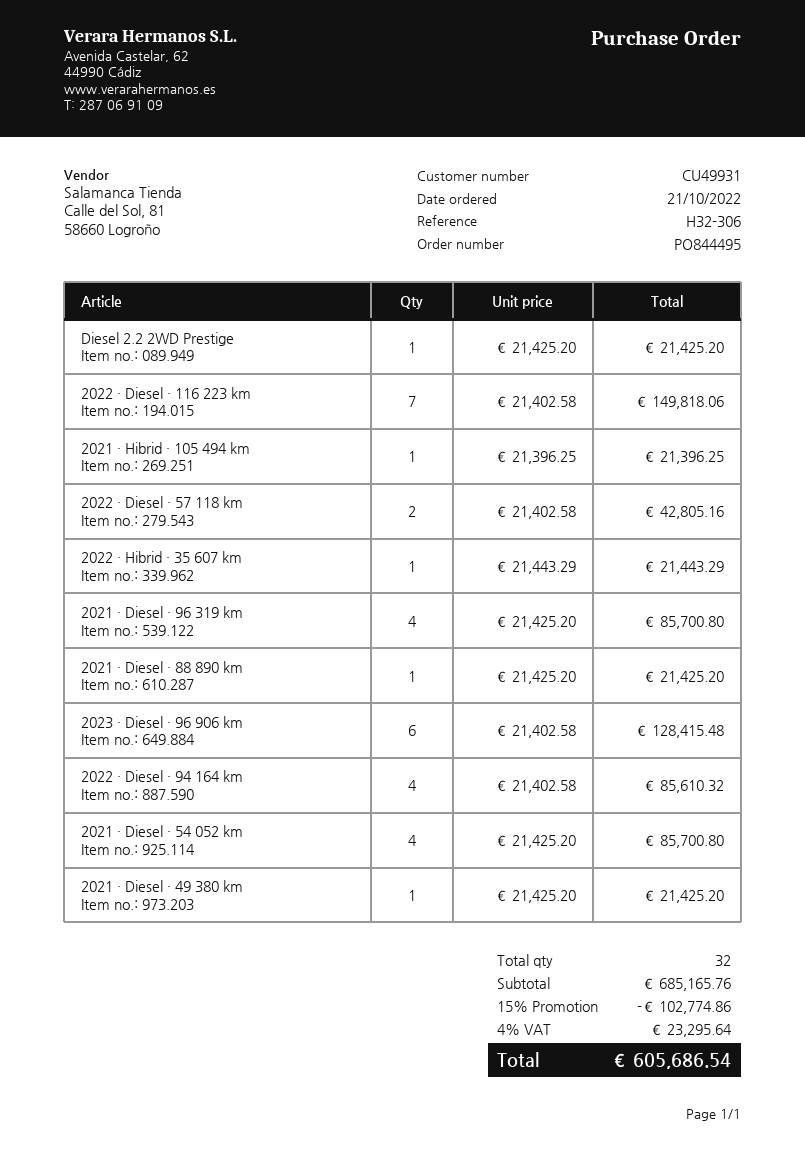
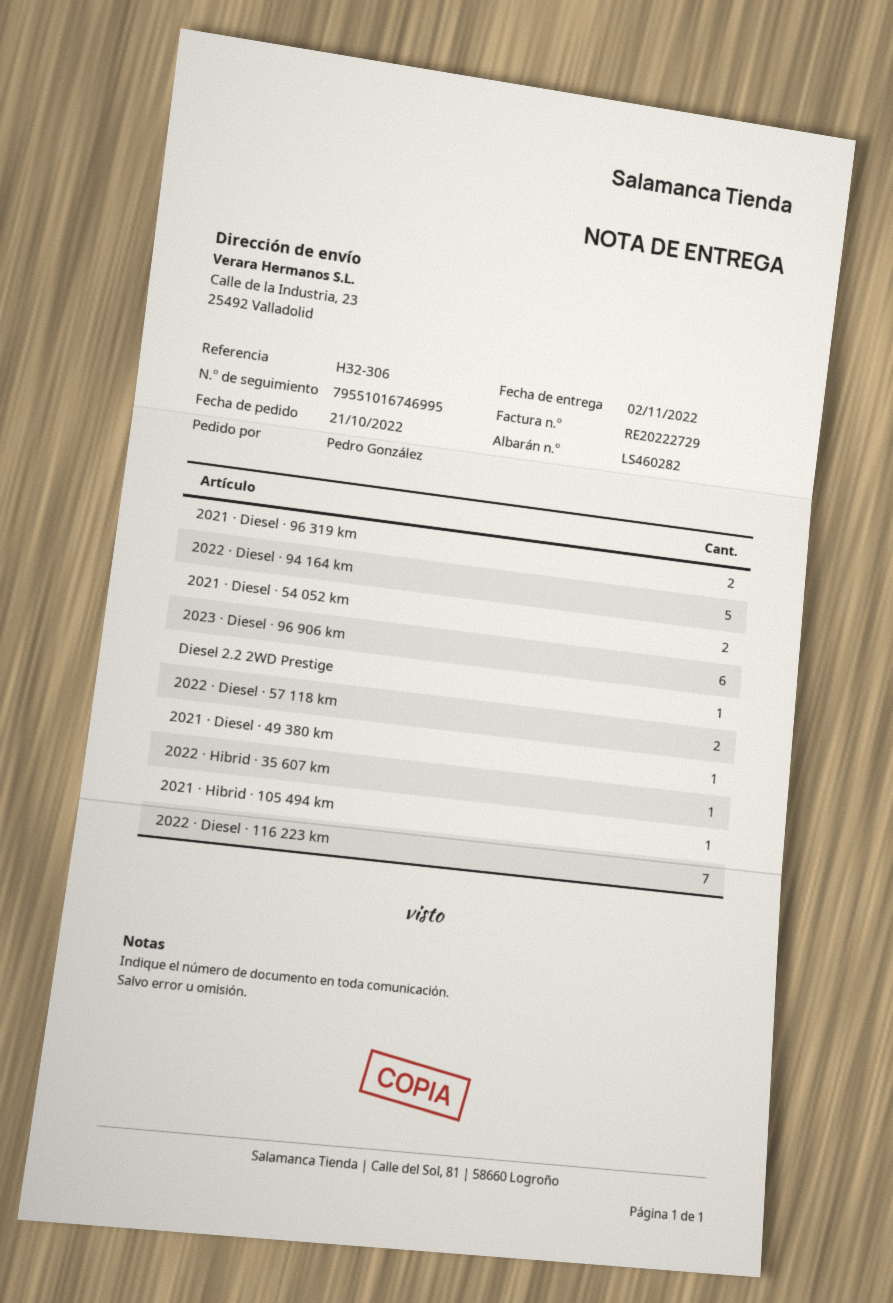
2021 · Diesel · 96 319 km: 4 -> 2
2021 · Diesel · 88 890 km: 1 -> none
2022 · Diesel · 94 164 km: 4 -> 5
2021 · Diesel · 54 052 km: 4 -> 2

